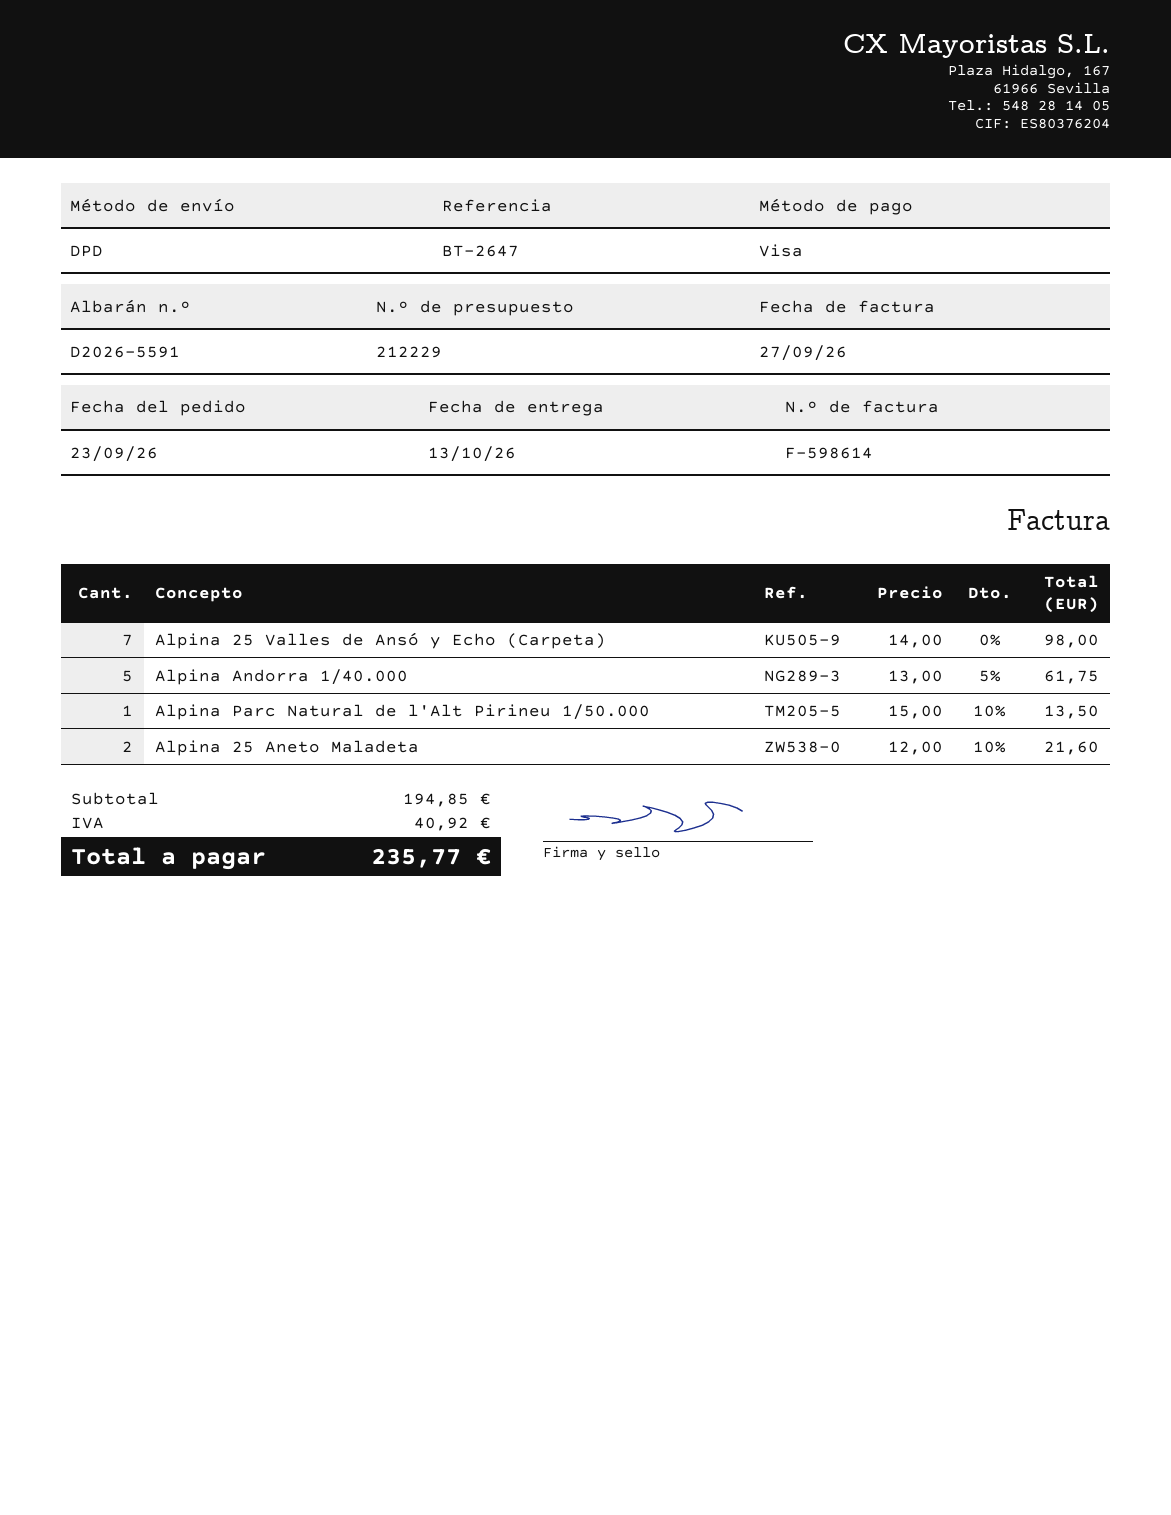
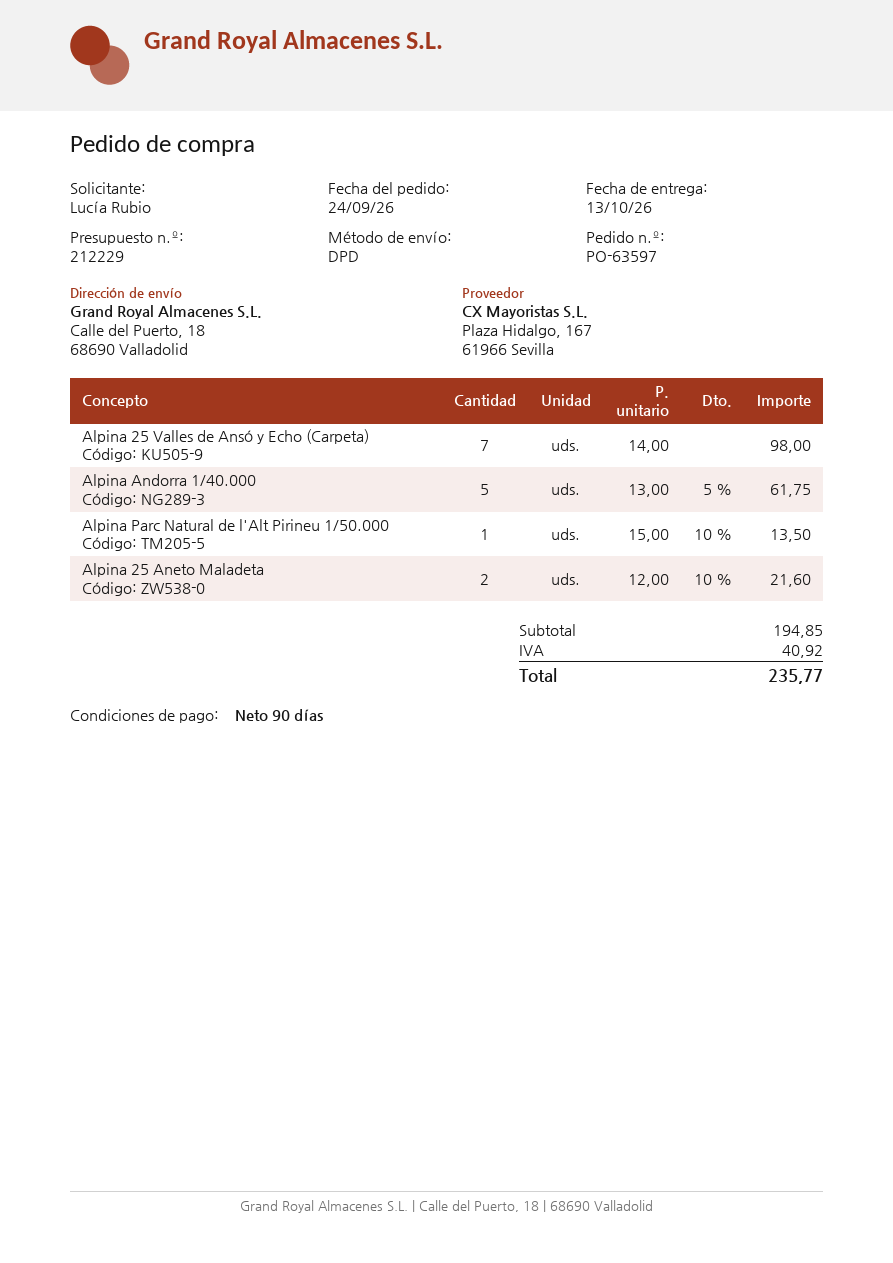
order date: 2026-09-23 -> 2026-09-24

